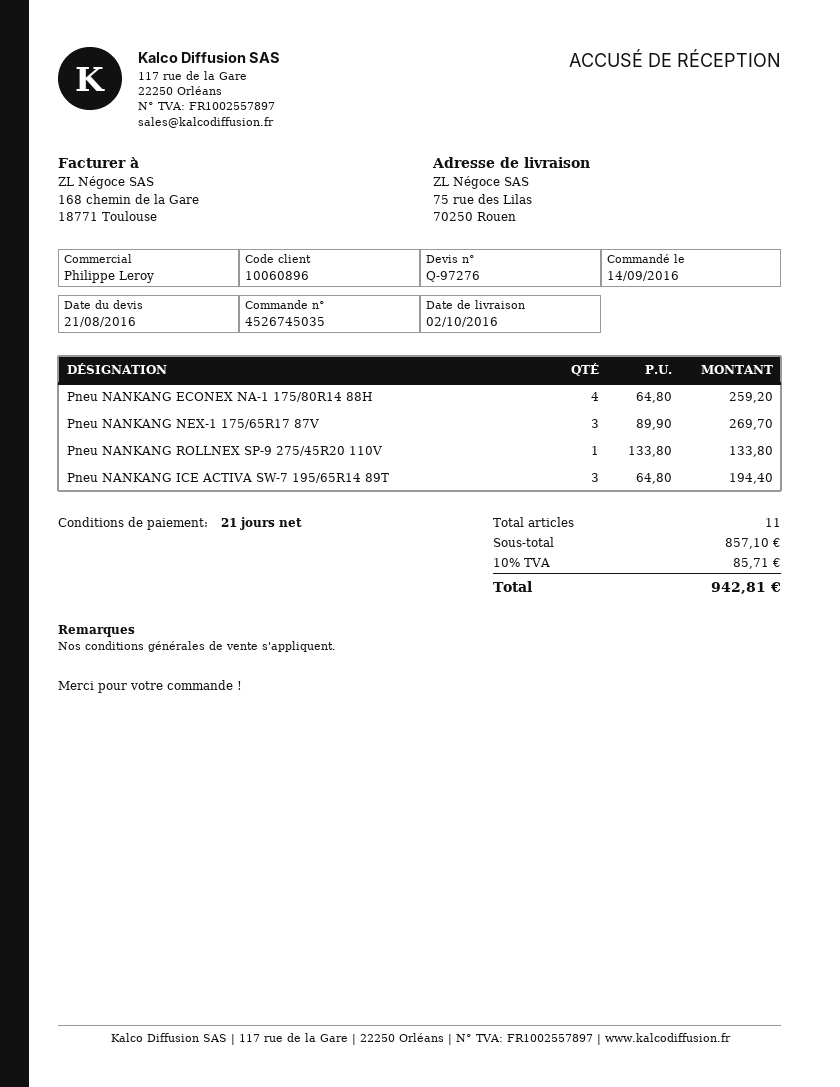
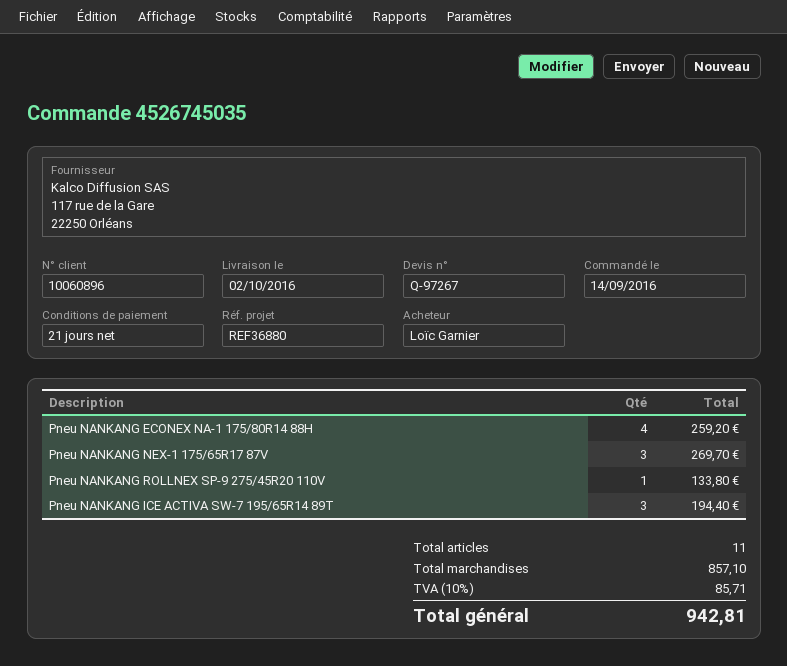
quote number: Q-97276 -> Q-97267

